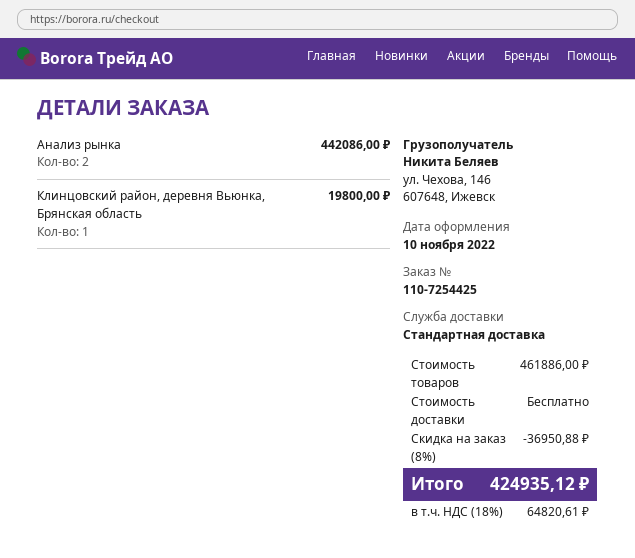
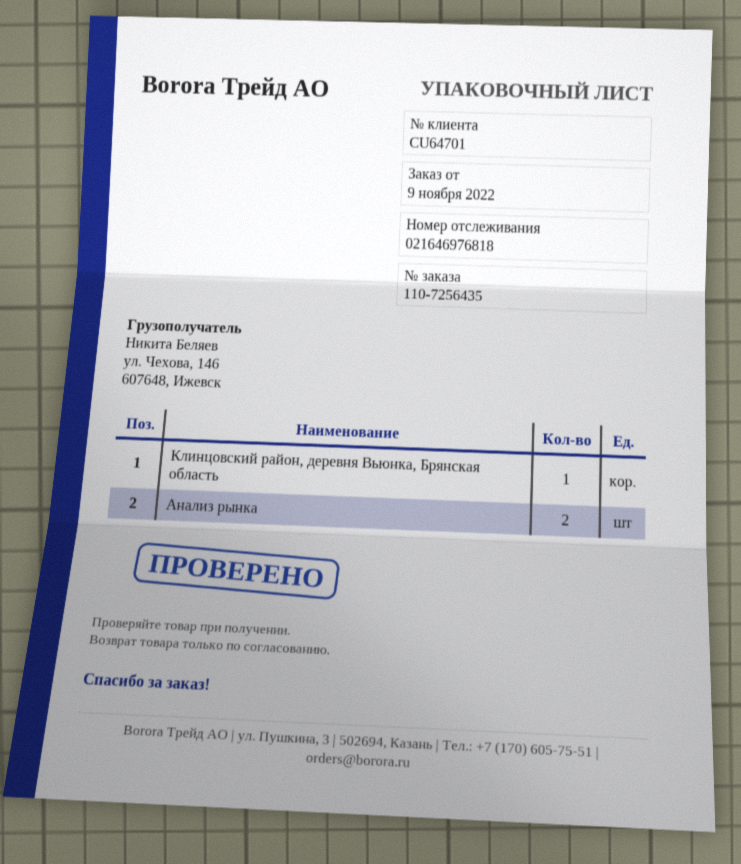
order number: 110-7254425 -> 110-7256435
order date: 2022-11-10 -> 2022-11-09

